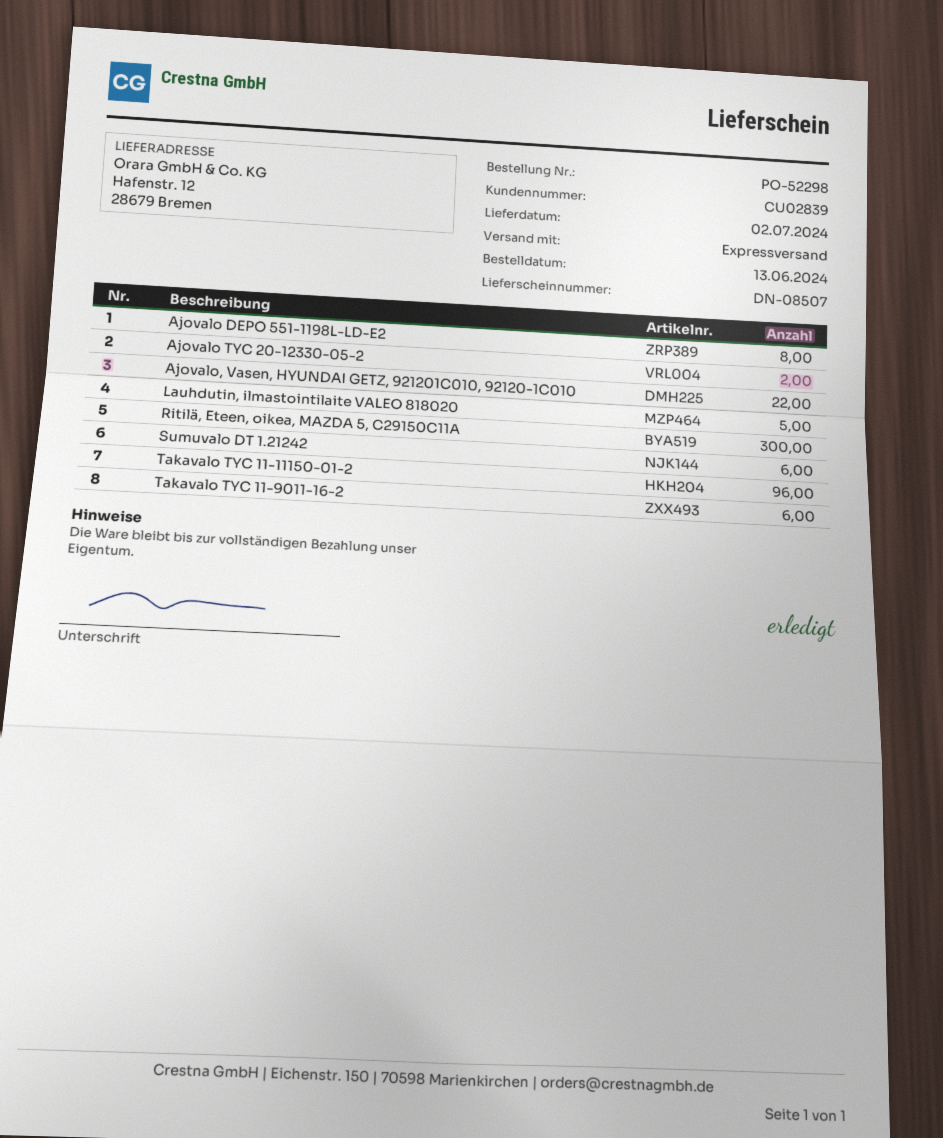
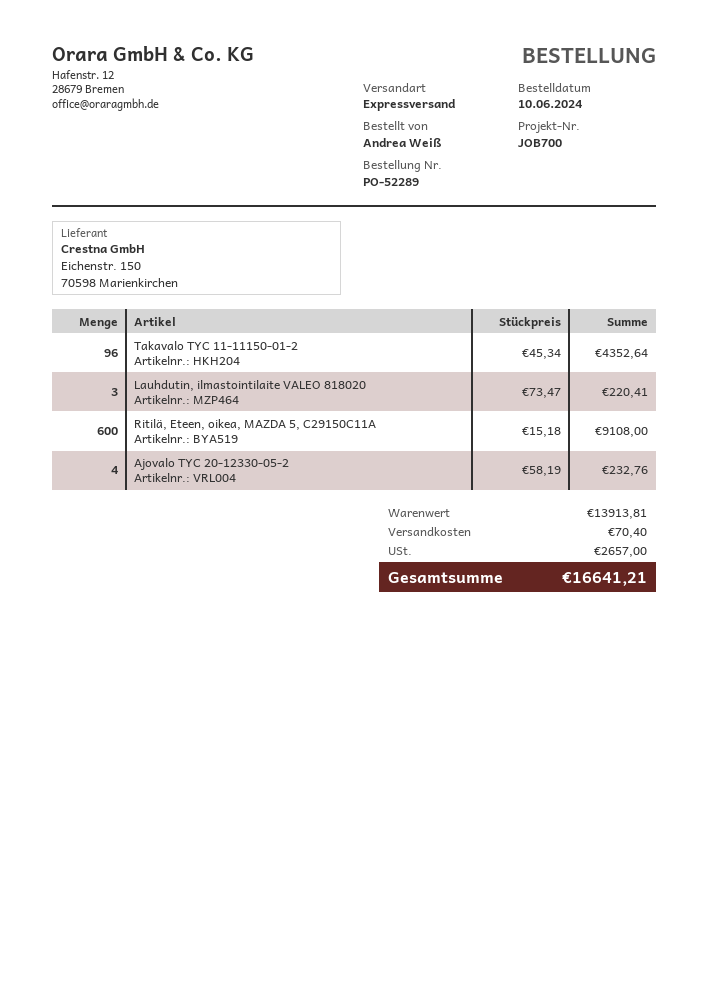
order number: PO-52298 -> PO-52289
order date: 2024-06-13 -> 2024-06-10
Ajovalo DEPO 551-1198L-LD-E2: 8 -> none
Ajovalo TYC 20-12330-05-2: 2 -> 4
Ajovalo, Vasen, HYUNDAI GETZ, 921201C010, 92120-1C010: 22 -> none
Lauhdutin, ilmastointilaite VALEO 818020: 5 -> 3
Ritilä, Eteen, oikea, MAZDA 5, C29150C11A: 300 -> 600
Sumuvalo DT 1.21242: 6 -> none
Takavalo TYC 11-9011-16-2: 6 -> none

